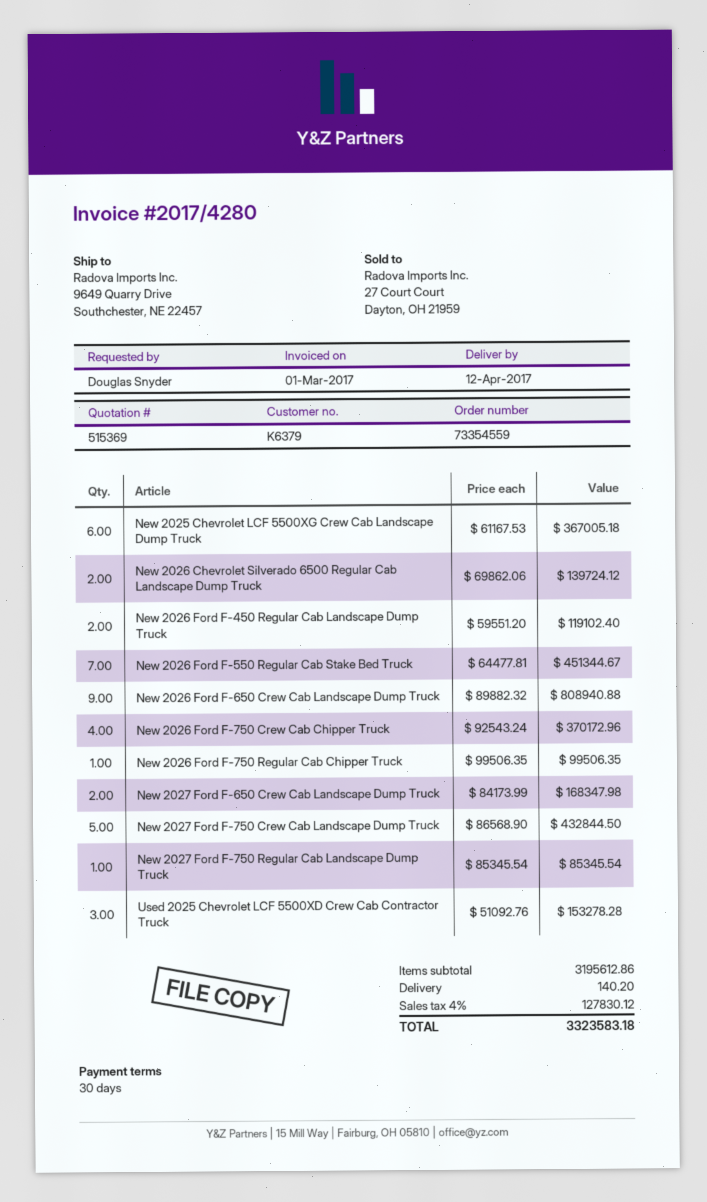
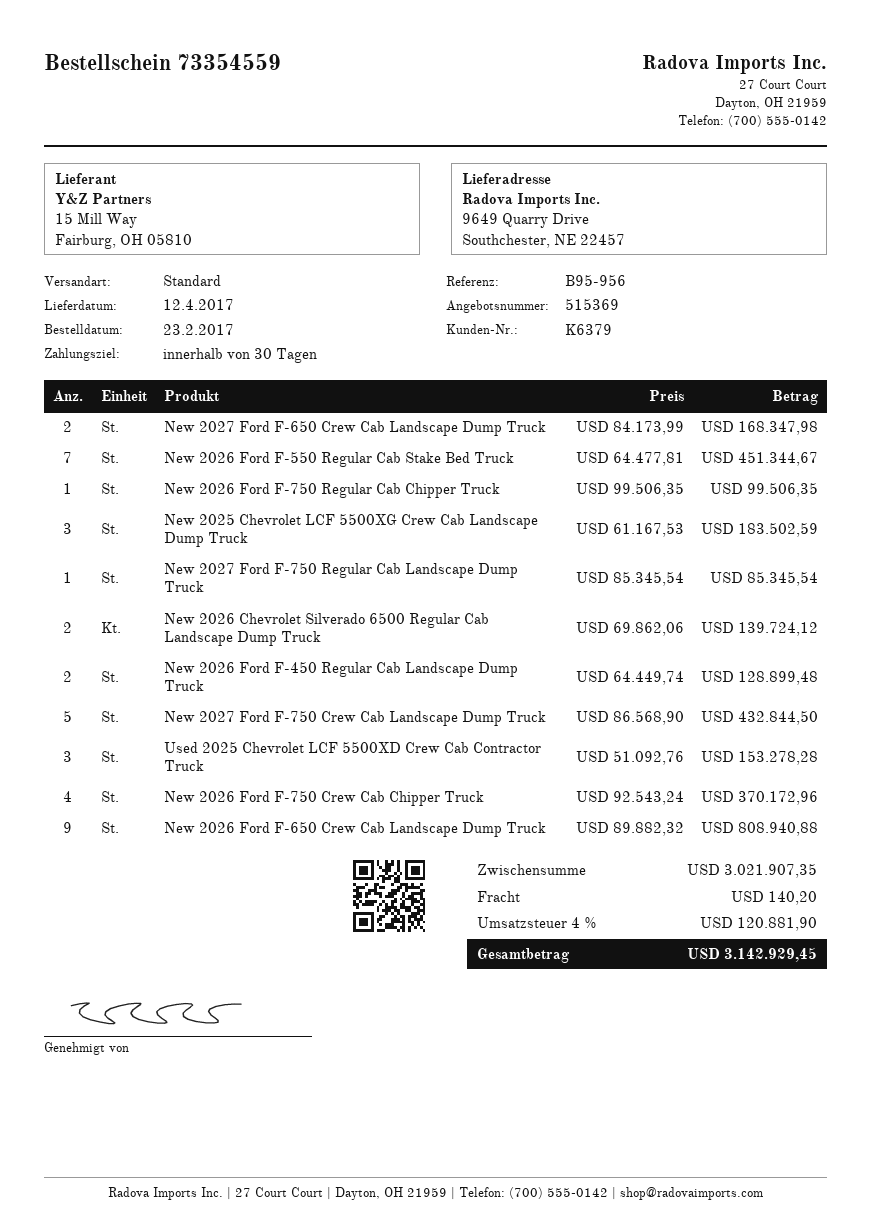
New 2025 Chevrolet LCF 5500XG Crew Cab Landscape Dump Truck: 6 x 61167.53 = 367005.18 -> 3 x 61167.53 = 183502.59
New 2026 Ford F-450 Regular Cab Landscape Dump Truck: 2 x 59551.20 = 119102.40 -> 2 x 64449.74 = 128899.48
subtotal: 3195612.86 -> 3021907.35
tax: 4% = 127830.12 -> 4% = 120881.90
total: 3323583.18 -> 3142929.45

